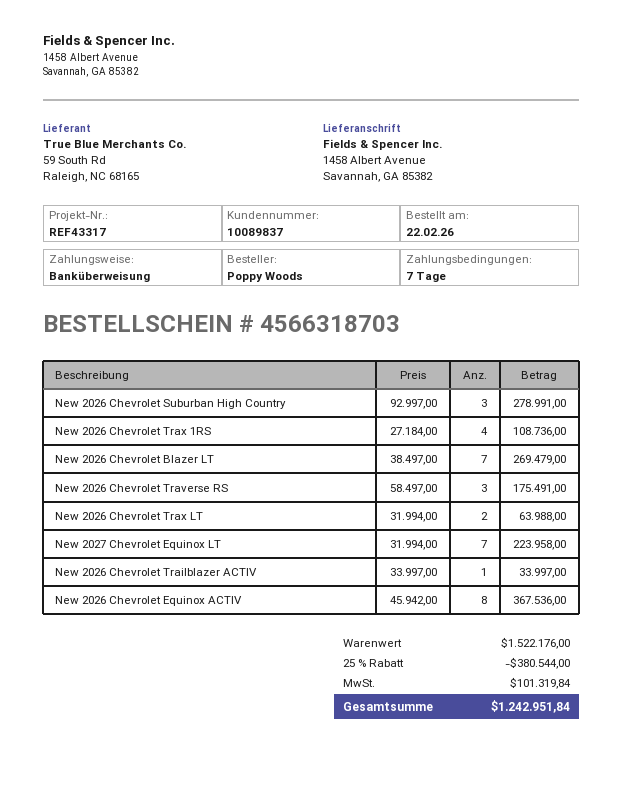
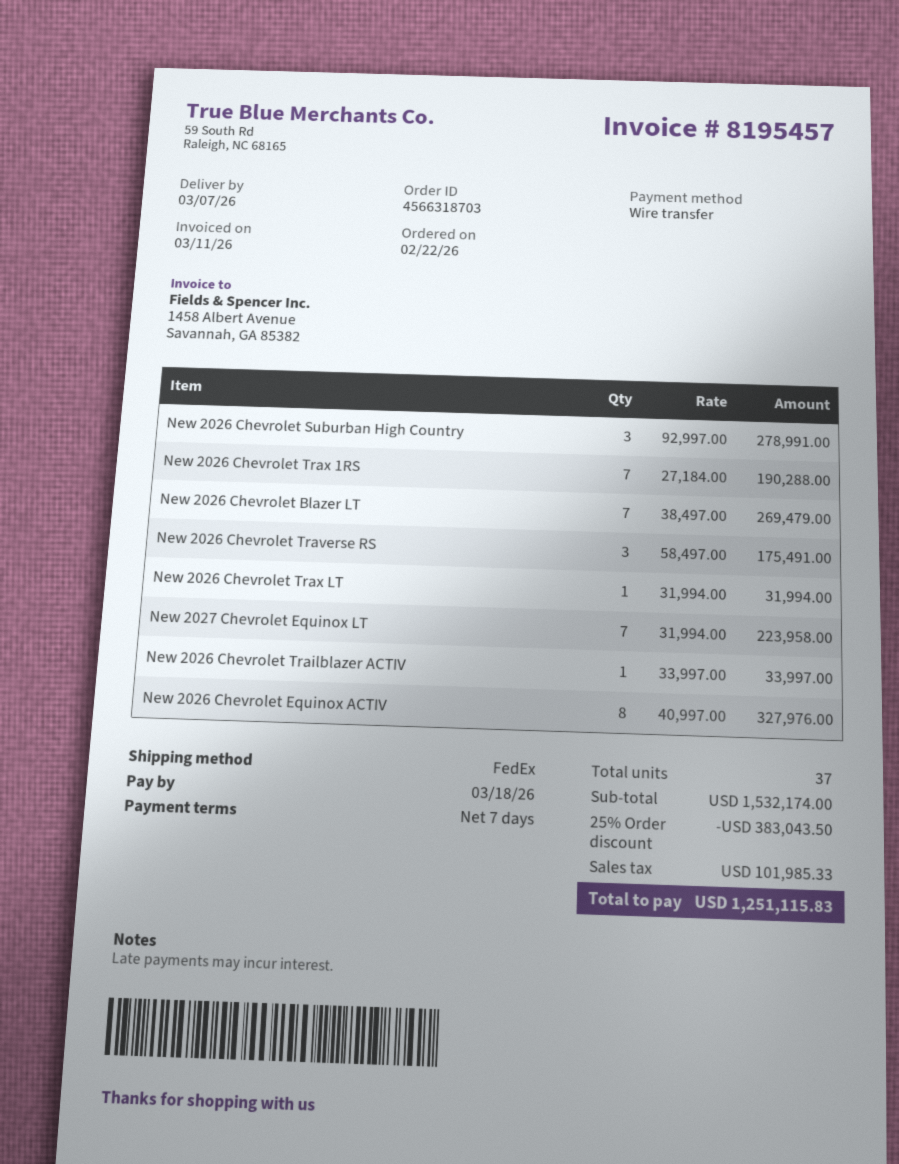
New 2026 Chevrolet Trax 1RS: 4 x 27184.00 = 108736.00 -> 7 x 27184.00 = 190288.00
New 2026 Chevrolet Trax LT: 2 x 31994.00 = 63988.00 -> 1 x 31994.00 = 31994.00
New 2026 Chevrolet Equinox ACTIV: 8 x 45942.00 = 367536.00 -> 8 x 40997.00 = 327976.00
subtotal: 1522176.00 -> 1532174.00
discount: 25% = 380544.00 -> 25% = 383043.50
tax: 101319.84 -> 101985.33
total: 1242951.84 -> 1251115.83

